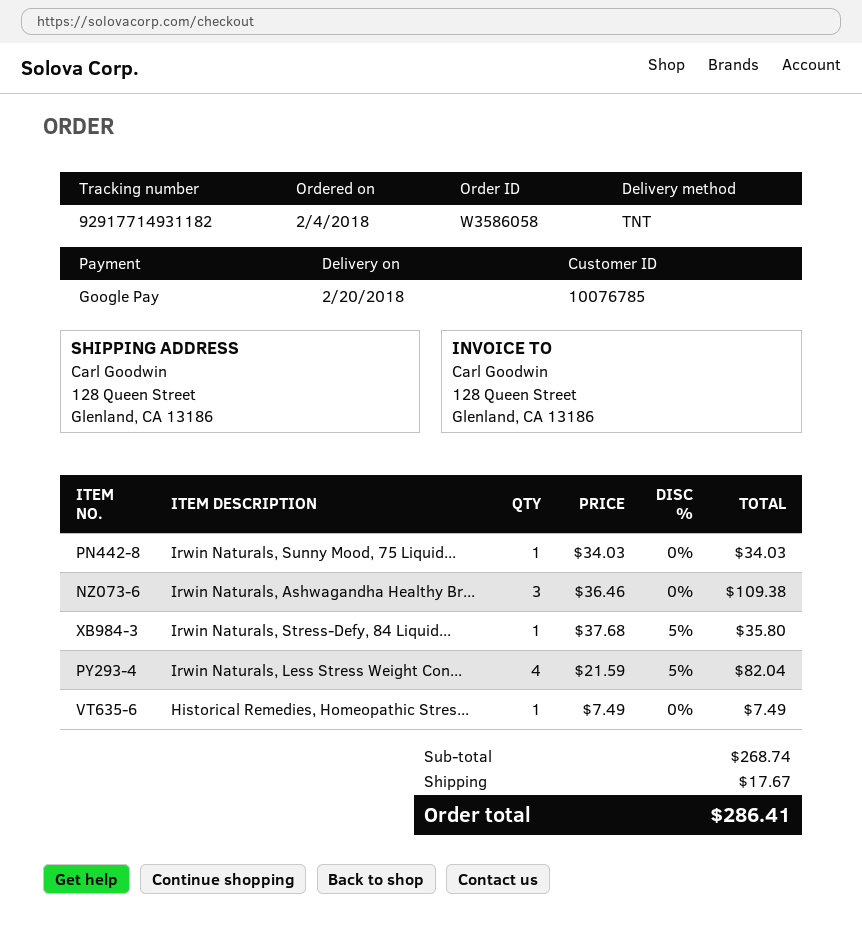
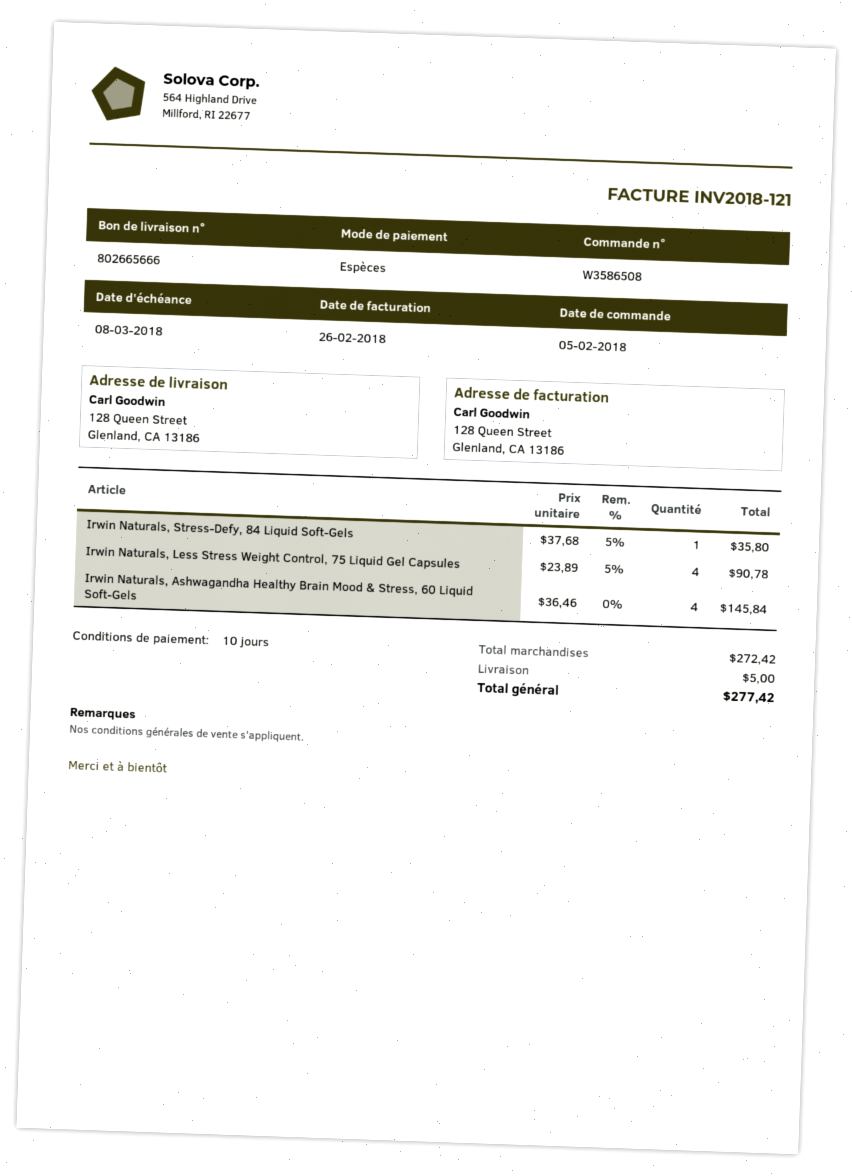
order number: W3586058 -> W3586508
order date: 2018-02-04 -> 2018-02-05
payment method: Google Pay -> cash
Irwin Naturals, Sunny Mood, 75 Liquid...: 1 x 34.03 = 34.03 -> none
Irwin Naturals, Ashwagandha Healthy Br...: 3 x 36.46 = 109.38 -> 4 x 36.46 = 145.84
Irwin Naturals, Less Stress Weight Con...: 4 x 21.59 - 5% = 82.04 -> 4 x 23.89 - 5% = 90.78
Historical Remedies, Homeopathic Stres...: 1 x 7.49 = 7.49 -> none
subtotal: 268.74 -> 272.42
shipping: 17.67 -> 5.00
total: 286.41 -> 277.42

